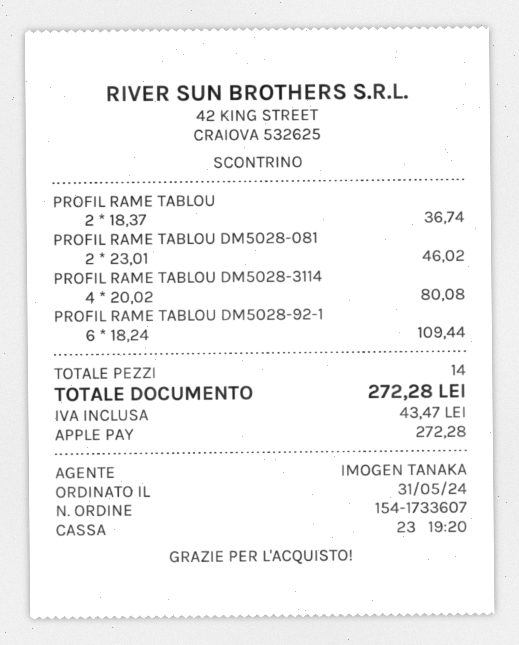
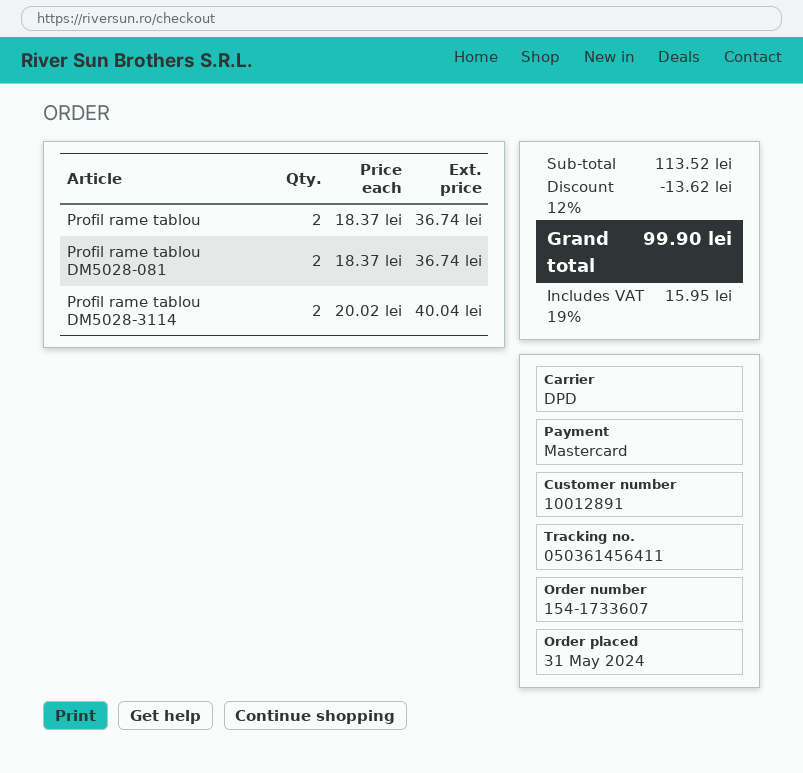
payment method: Apple Pay -> Mastercard
PROFIL RAME TABLOU DM5028-081: 2 x 23.01 = 46.02 -> 2 x 18.37 = 36.74
PROFIL RAME TABLOU DM5028-3114: 4 x 20.02 = 80.08 -> 2 x 20.02 = 40.04
PROFIL RAME TABLOU DM5028-92-1: 6 x 18.24 = 109.44 -> none
discount: none -> 12% = 13.62
tax: 43.47 -> 15.95
total: 272.28 -> 99.90

